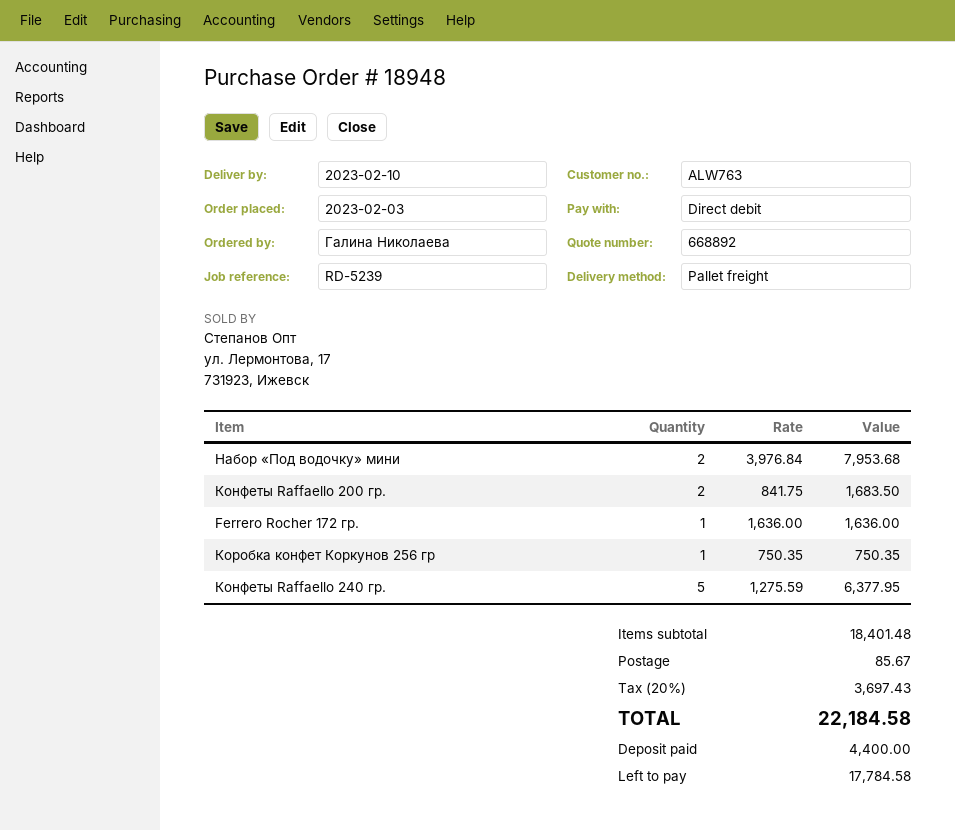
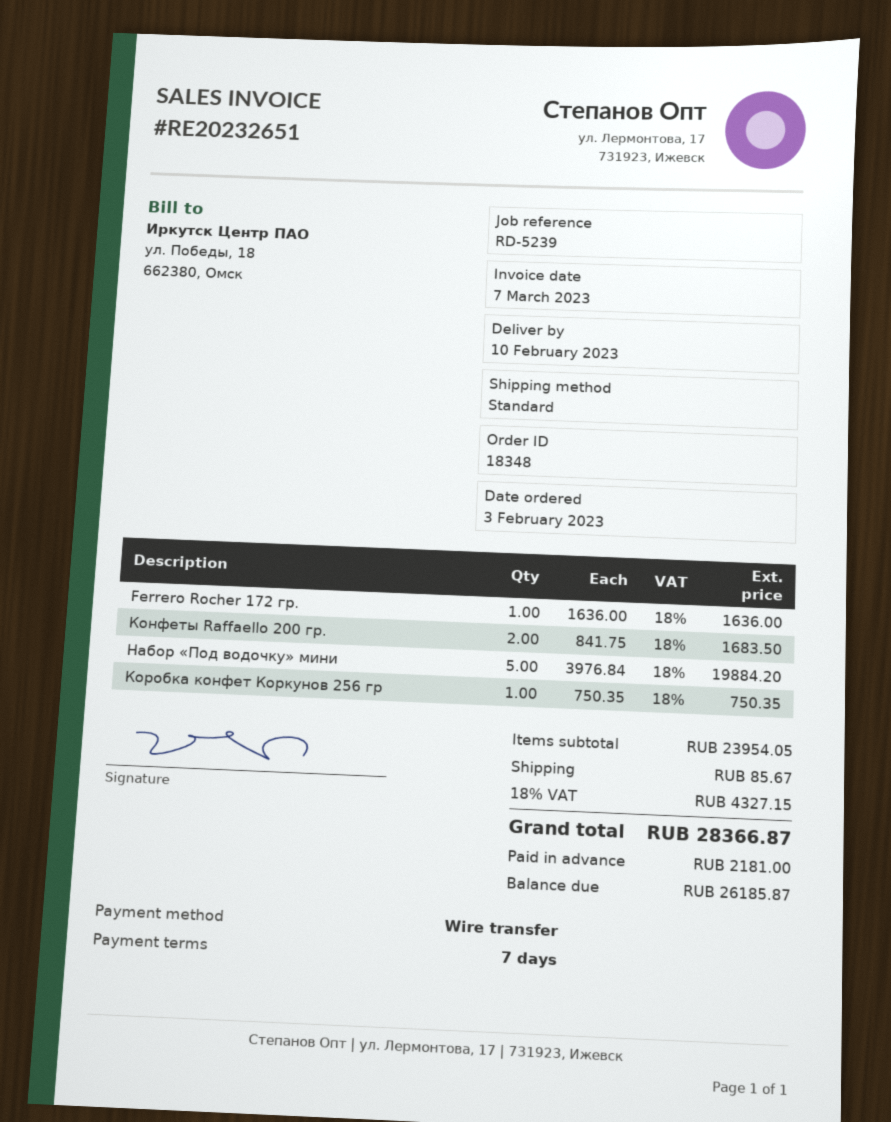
order number: 18948 -> 18348
payment method: direct debit -> bank transfer
shipping method: pallet freight -> standard
Набор «Под водочку» мини: 2 x 3976.84 = 7953.68 -> 5 x 3976.84 = 19884.20
Конфеты Raffaello 240 гр.: 5 x 1275.59 = 6377.95 -> none
subtotal: 18401.48 -> 23954.05
tax: 20% = 3697.43 -> 18% = 4327.15
total: 22184.58 -> 28366.87
deposit: 4400.00 -> 2181.00
balance: 17784.58 -> 26185.87

